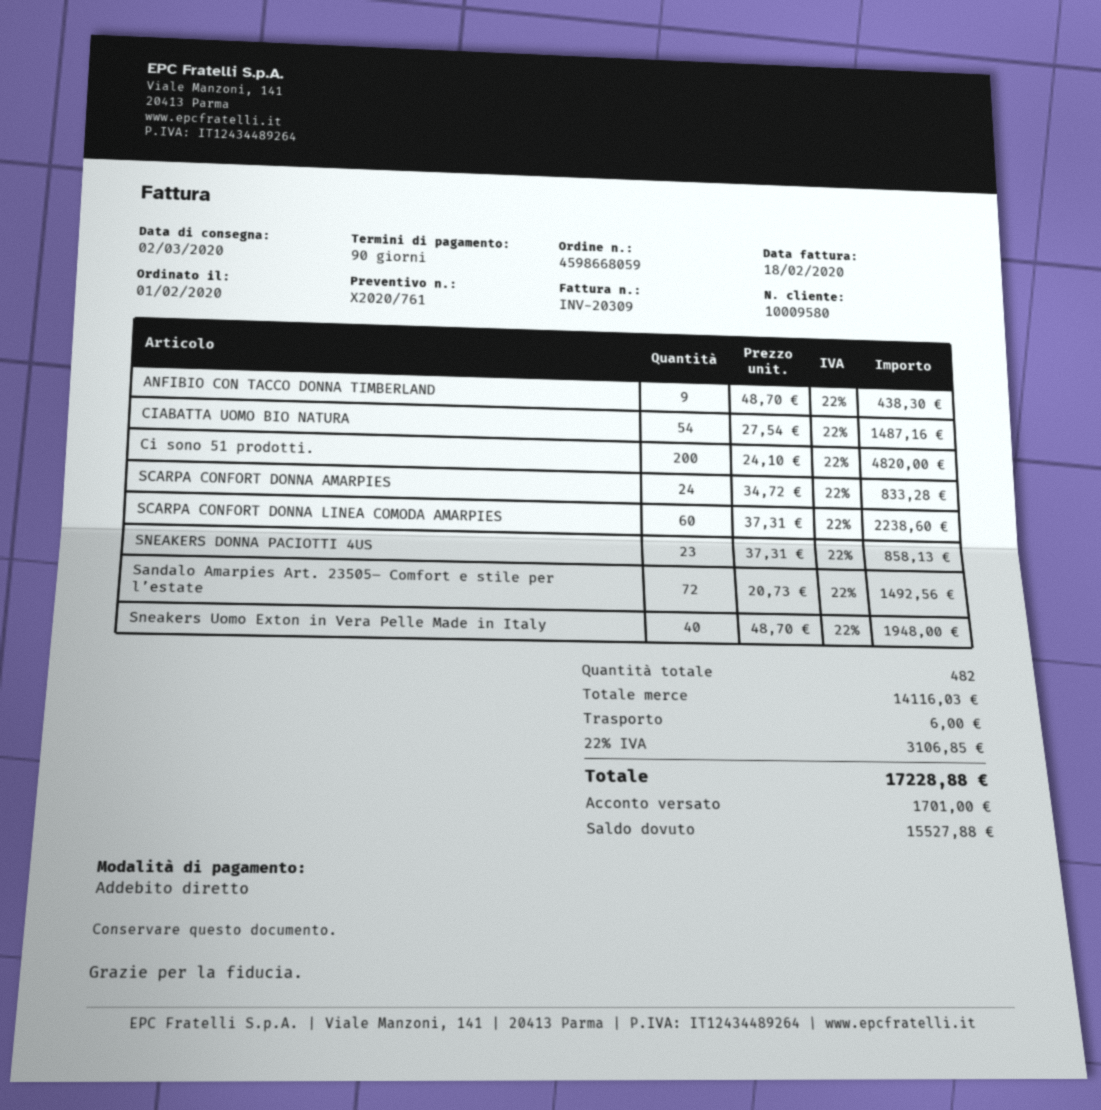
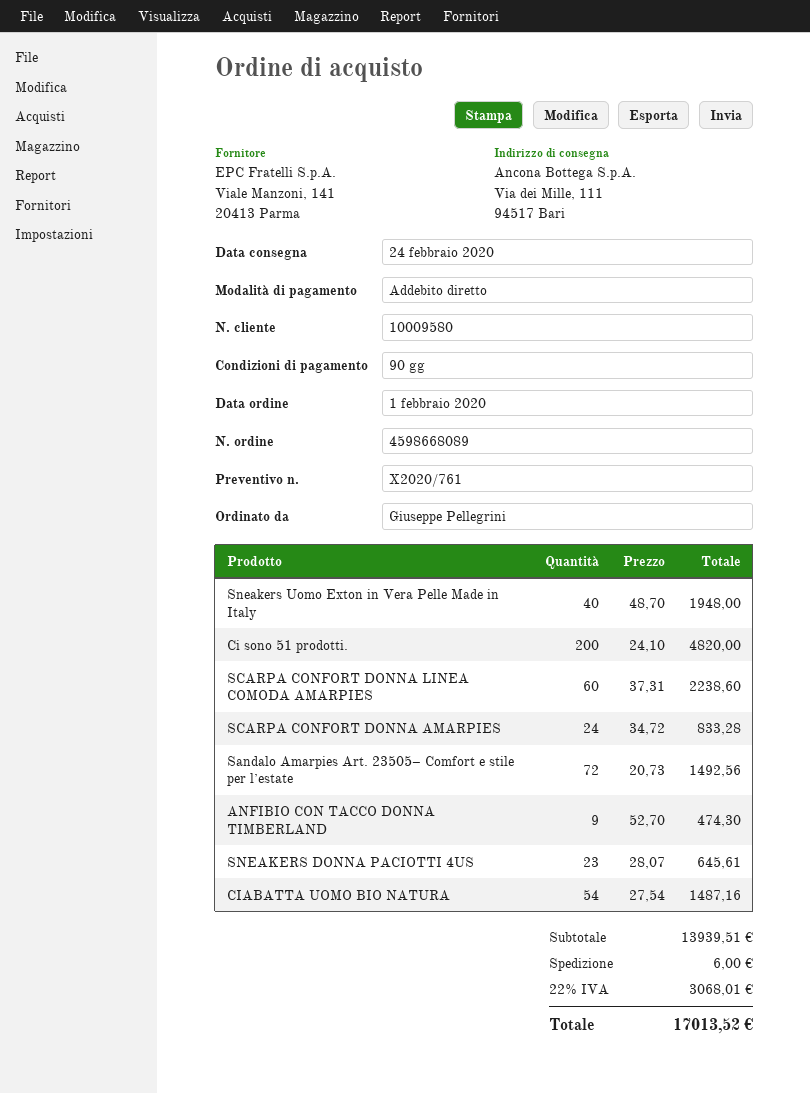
order number: 4598668059 -> 4598668089
delivery date: 2020-03-02 -> 2020-02-24
ANFIBIO CON TACCO DONNA TIMBERLAND: 9 x 48.70 = 438.30 -> 9 x 52.70 = 474.30
SNEAKERS DONNA PACIOTTI 4US: 23 x 37.31 = 858.13 -> 23 x 28.07 = 645.61
subtotal: 14116.03 -> 13939.51
tax: 22% = 3106.85 -> 22% = 3068.01
total: 17228.88 -> 17013.52

